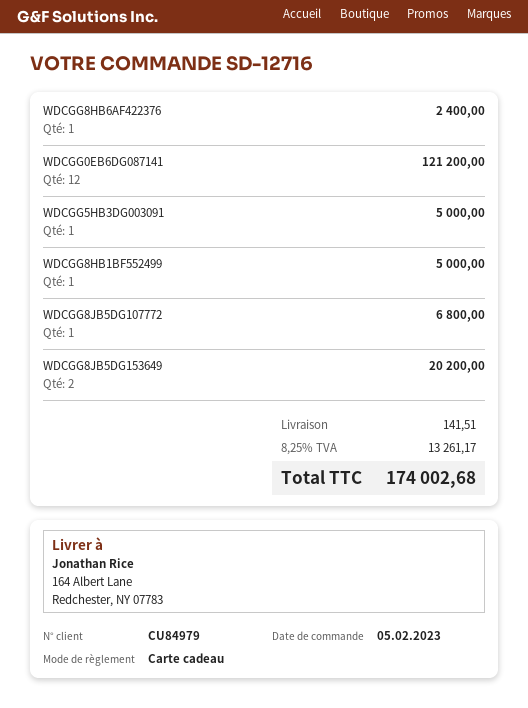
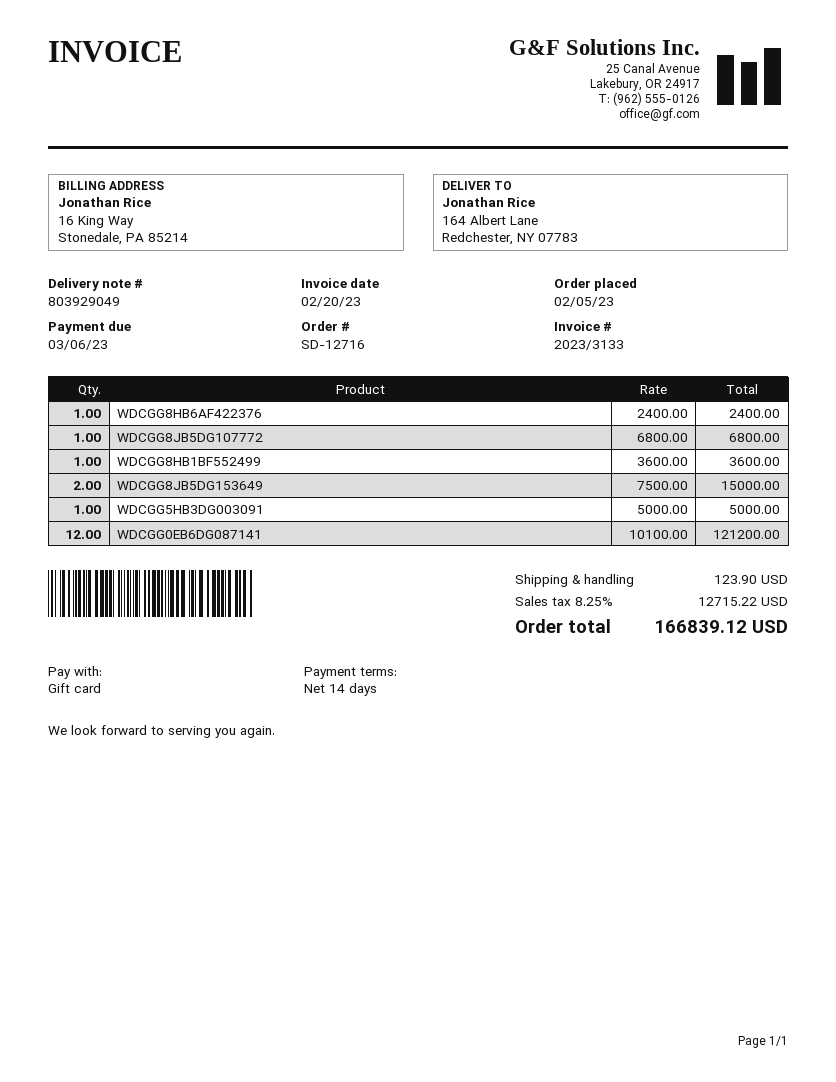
WDCGG8HB1BF552499: 1 for 5000.00 -> 1 for 3600.00
WDCGG8JB5DG153649: 2 for 20200.00 -> 2 for 15000.00
shipping: 141.51 -> 123.90
tax: 8.25% = 13261.17 -> 8.25% = 12715.22
total: 174002.68 -> 166839.12

